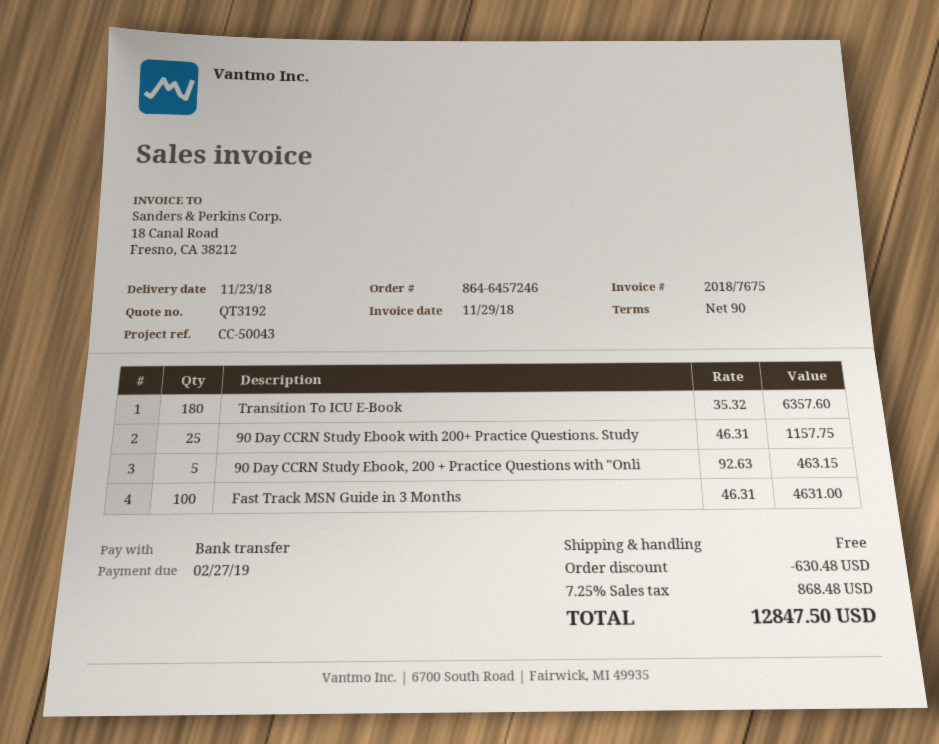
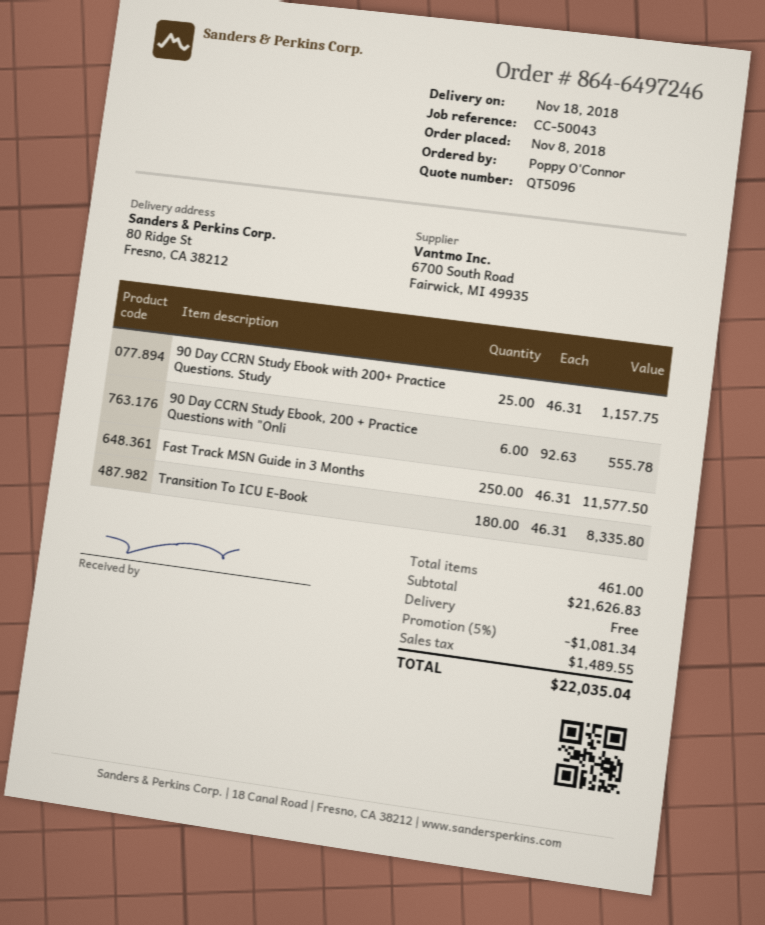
quote number: QT3192 -> QT5096
order number: 864-6457246 -> 864-6497246
delivery date: 2018-11-23 -> 2018-11-18
Transition To ICU E-Book: 180 x 35.32 = 6357.60 -> 180 x 46.31 = 8335.80
90 Day CCRN Study Ebook, 200 + Practice Questions with "Onli: 5 x 92.63 = 463.15 -> 6 x 92.63 = 555.78
Fast Track MSN Guide in 3 Months: 100 x 46.31 = 4631.00 -> 250 x 46.31 = 11577.50
discount: 630.48 -> 1081.34
tax: 868.48 -> 1489.55
total: 12847.50 -> 22035.04

